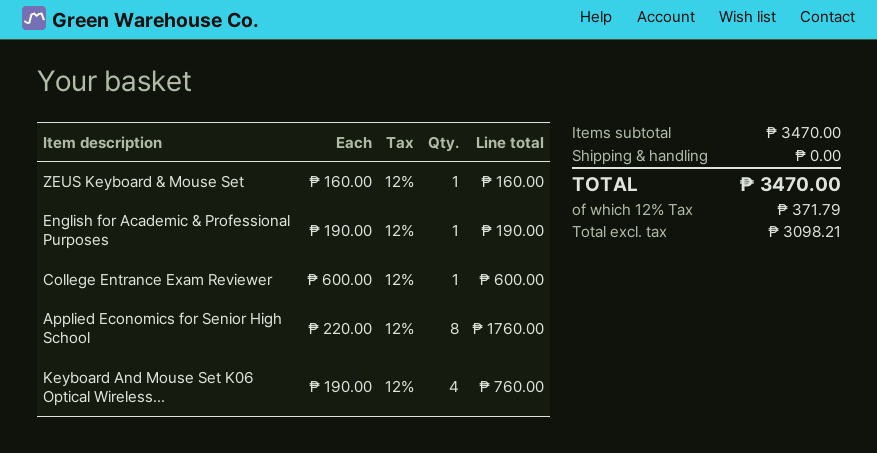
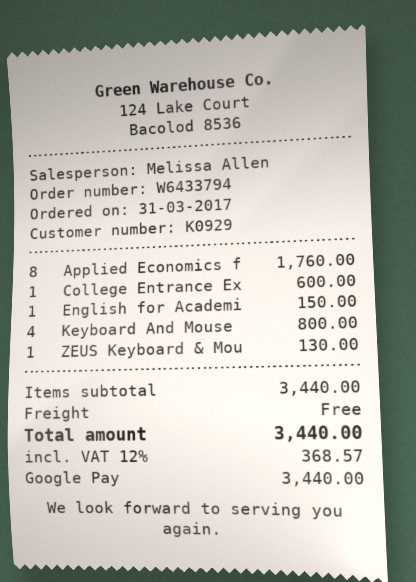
ZEUS Keyboard & Mouse Set: 1 for 160.00 -> 1 for 130.00
English for Academic & Professional Purposes: 1 for 190.00 -> 1 for 150.00
Keyboard And Mouse Set K06 Optical Wireless...: 4 for 760.00 -> 4 for 800.00
subtotal: 3470.00 -> 3440.00
tax: 12% = 371.79 -> 12% = 368.57
total: 3470.00 -> 3440.00

